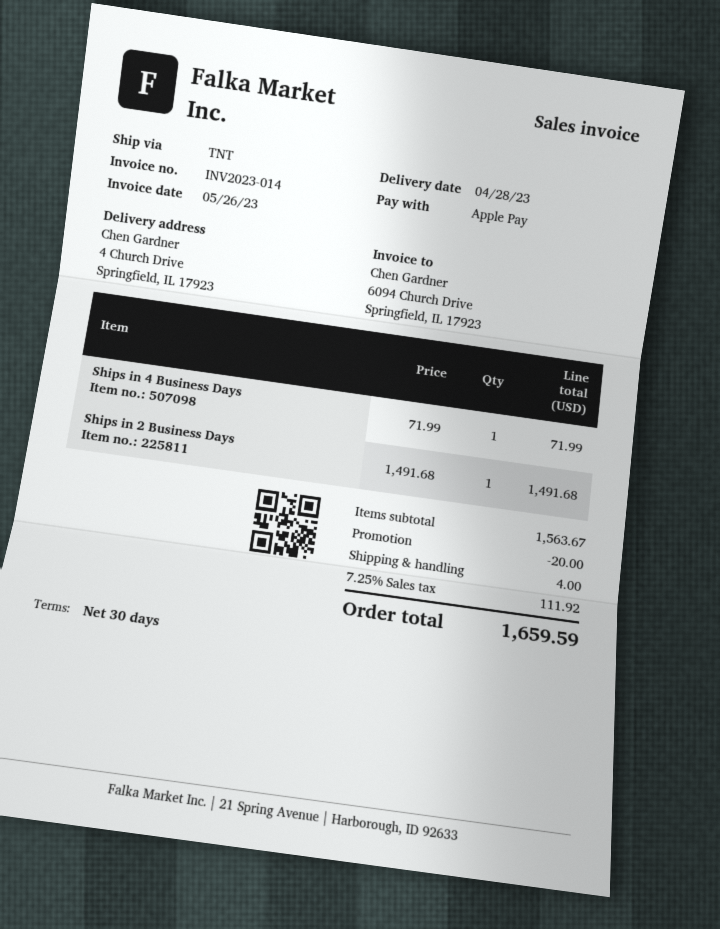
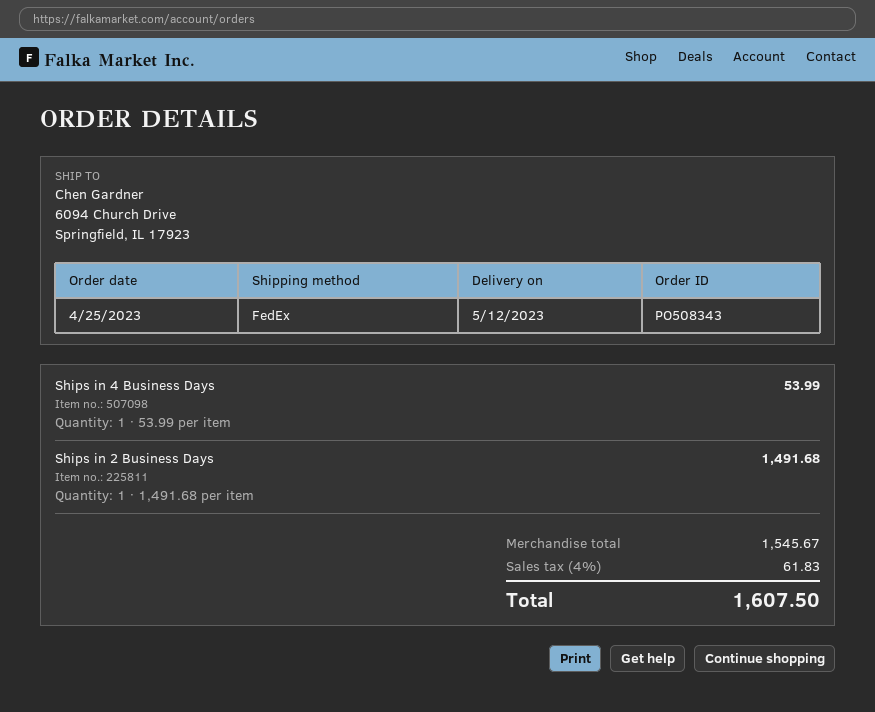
delivery date: 2023-04-28 -> 2023-05-12
shipping method: TNT -> FedEx
ship to: 4 Church Drive, Springfield, IL 17923 -> 6094 Church Drive, Springfield, IL 17923
Ships in 4 Business Days: 1 x 71.99 = 71.99 -> 1 x 53.99 = 53.99
subtotal: 1563.67 -> 1545.67
discount: 20.00 -> none
shipping: 4.00 -> none
tax: 7.25% = 111.92 -> 4% = 61.83
total: 1659.59 -> 1607.50

